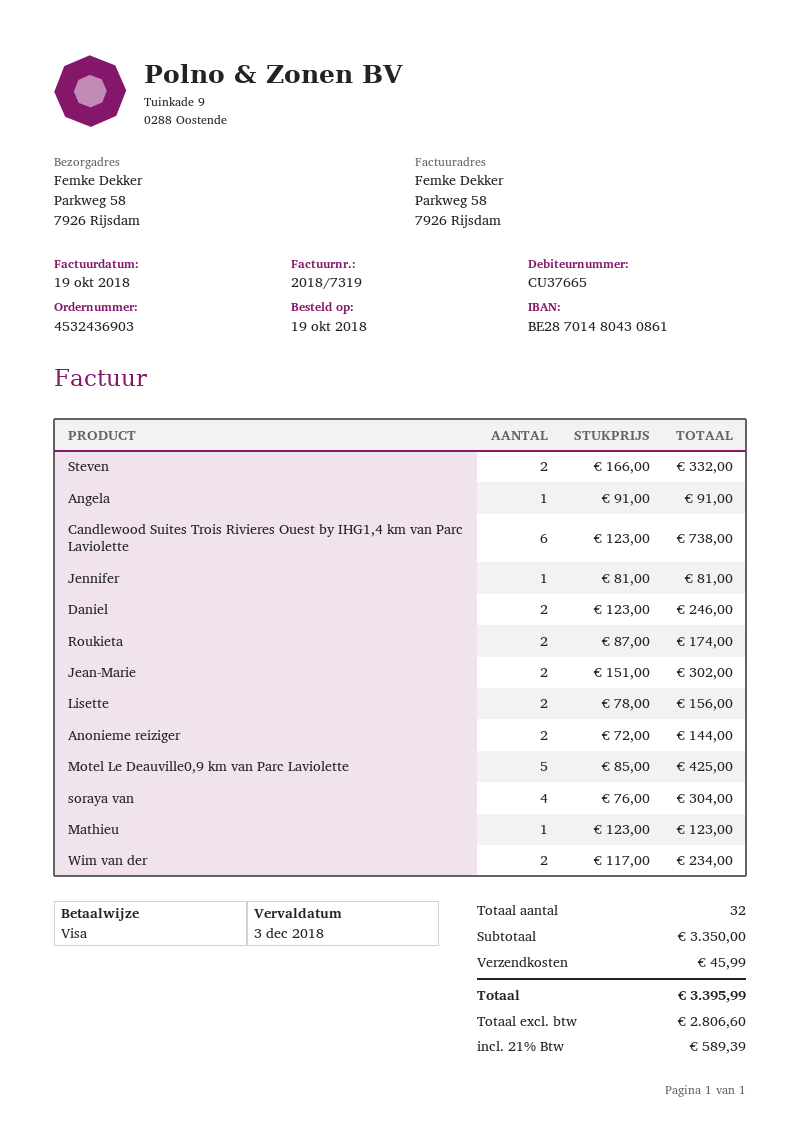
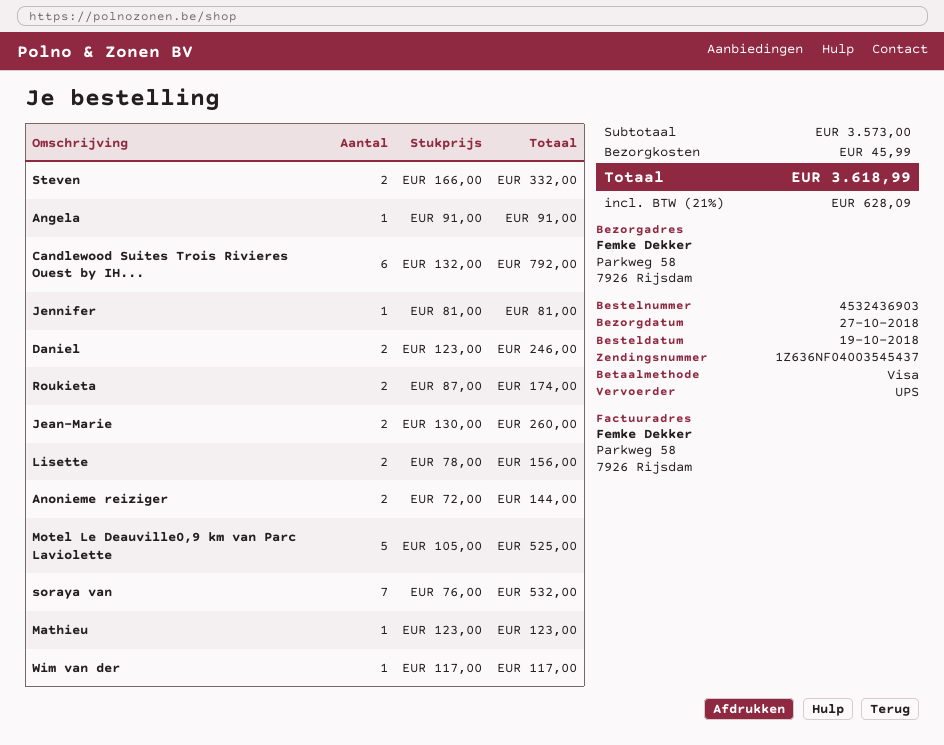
Candlewood Suites Trois Rivieres Ouest by IHG1,4 km van Parc Laviolette: 6 x 123.00 = 738.00 -> 6 x 132.00 = 792.00
Jean-Marie: 2 x 151.00 = 302.00 -> 2 x 130.00 = 260.00
Motel Le Deauville0,9 km van Parc Laviolette: 5 x 85.00 = 425.00 -> 5 x 105.00 = 525.00
soraya van: 4 x 76.00 = 304.00 -> 7 x 76.00 = 532.00
Wim van der: 2 x 117.00 = 234.00 -> 1 x 117.00 = 117.00
subtotal: 3350.00 -> 3573.00
tax: 21% = 589.39 -> 21% = 628.09
total: 3395.99 -> 3618.99

